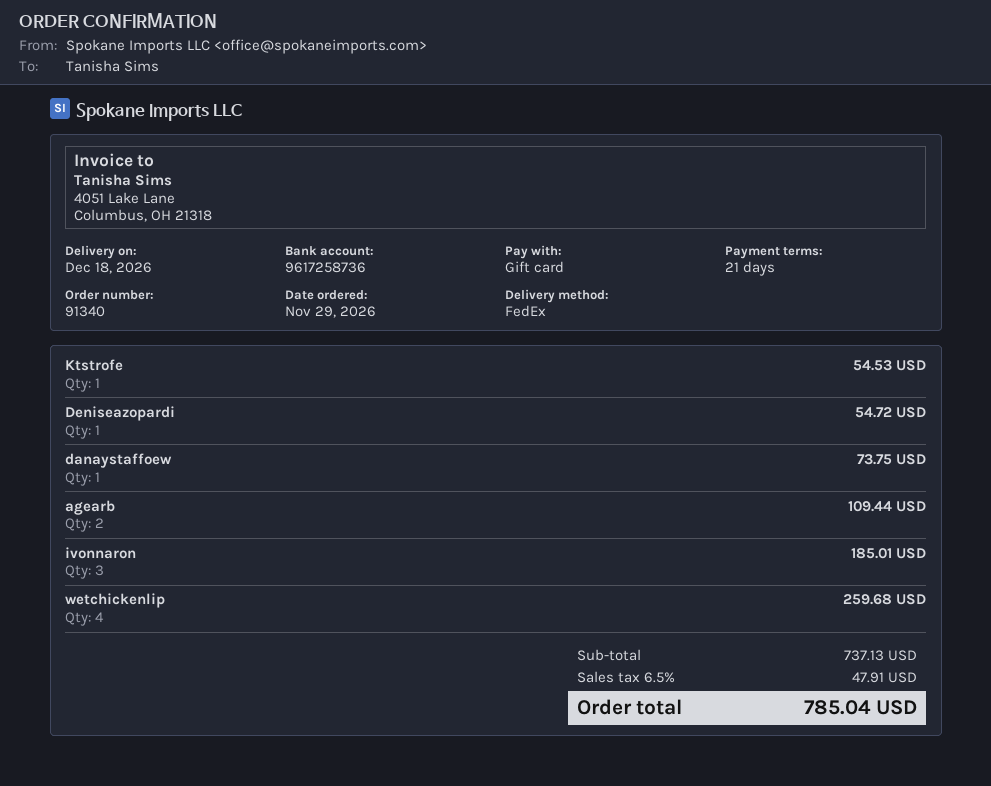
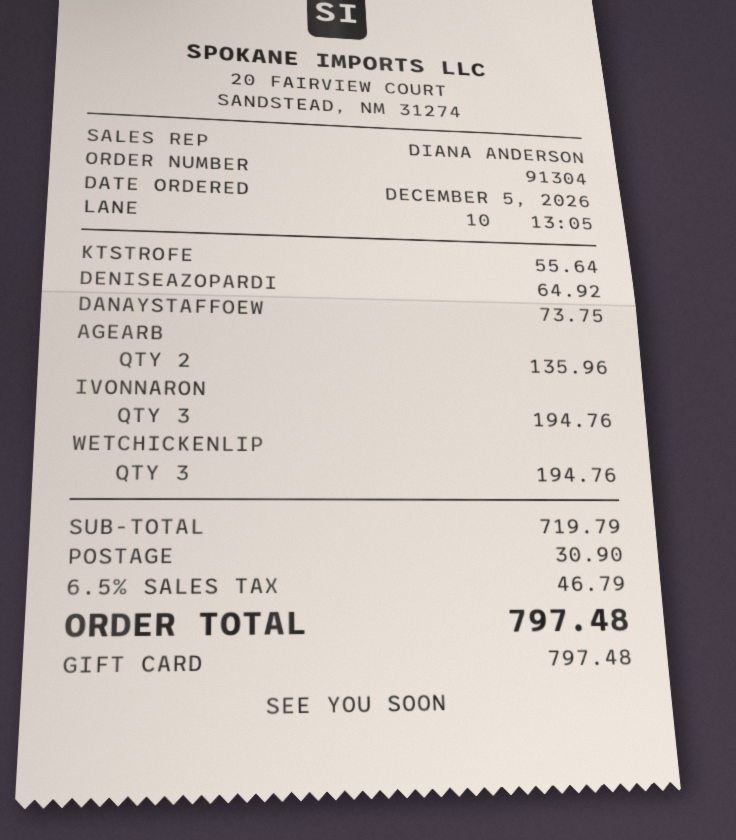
order number: 91340 -> 91304
order date: 2026-11-29 -> 2026-12-05
Ktstrofe: 1 for 54.53 -> 1 for 55.64
Deniseazopardi: 1 for 54.72 -> 1 for 64.92
agearb: 2 for 109.44 -> 2 for 135.96
ivonnaron: 3 for 185.01 -> 3 for 194.76
wetchickenlip: 4 for 259.68 -> 3 for 194.76
subtotal: 737.13 -> 719.79
shipping: none -> 30.90
tax: 6.5% = 47.91 -> 6.5% = 46.79
total: 785.04 -> 797.48

